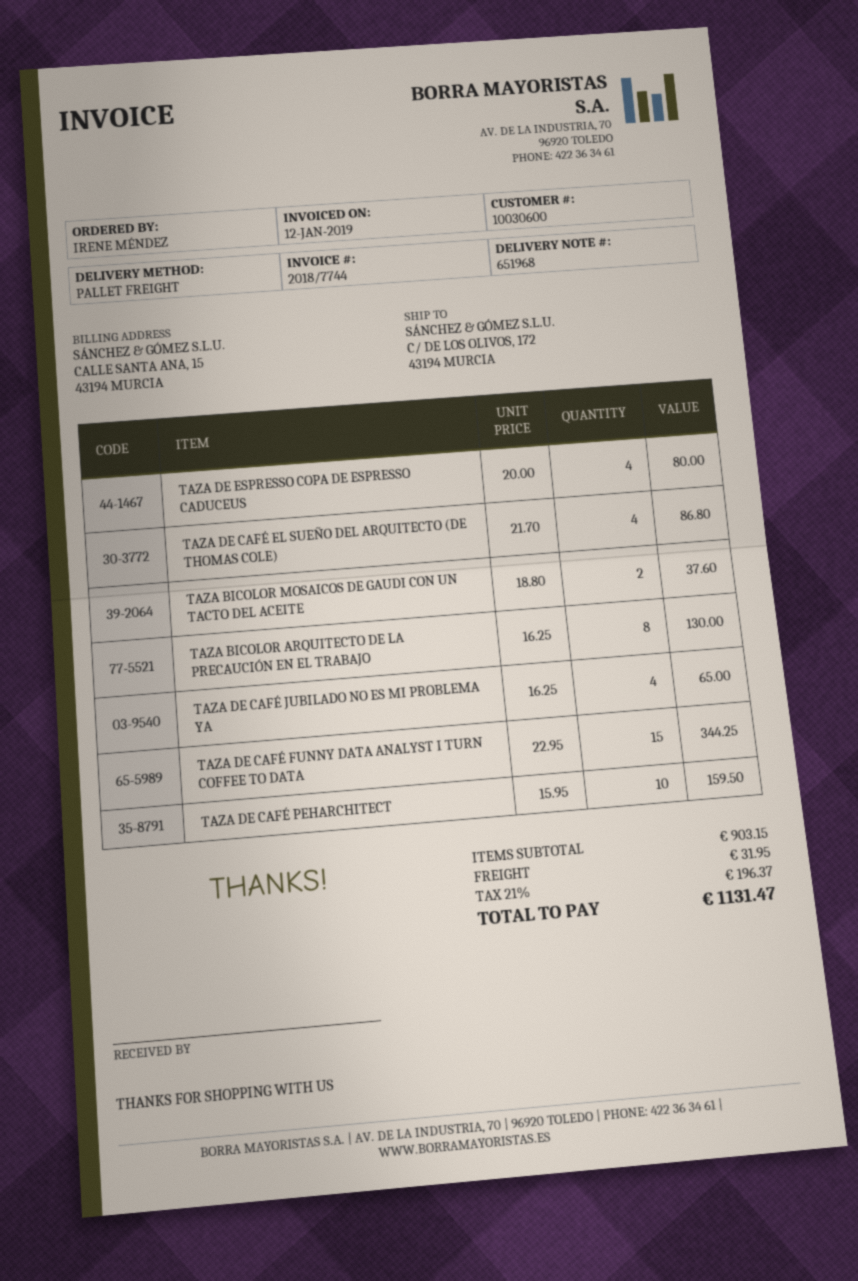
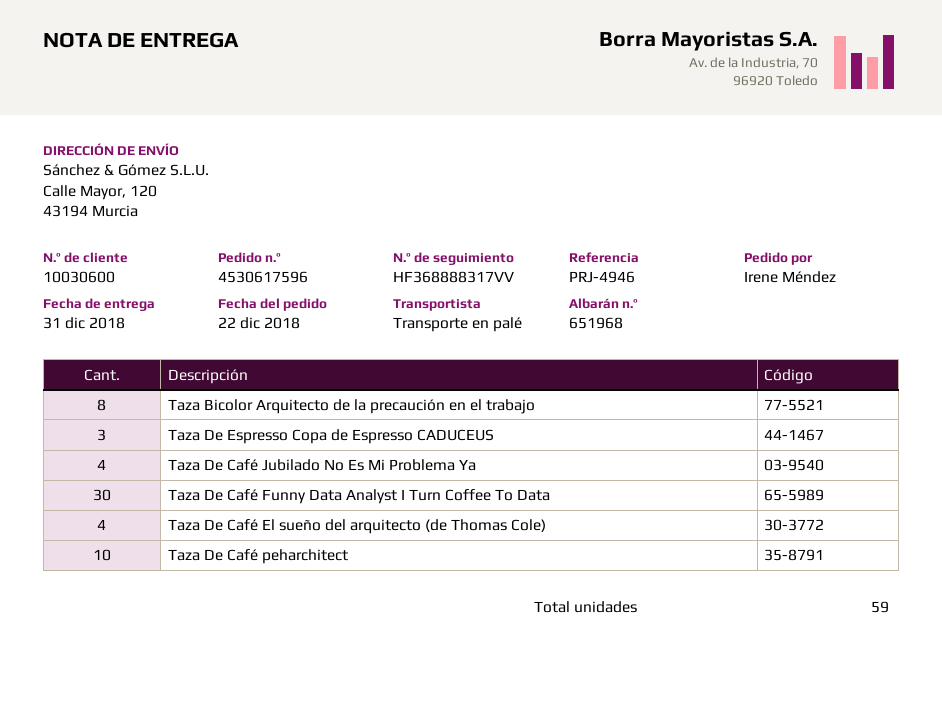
ship to: C/ DE LOS OLIVOS, 172, 43194 MURCIA -> Calle Mayor, 120, 43194 Murcia
TAZA DE ESPRESSO COPA DE ESPRESSO CADUCEUS: 4 -> 3
TAZA BICOLOR MOSAICOS DE GAUDI CON UN TACTO DEL ACEITE: 2 -> none
TAZA DE CAFÉ FUNNY DATA ANALYST I TURN COFFEE TO DATA: 15 -> 30

